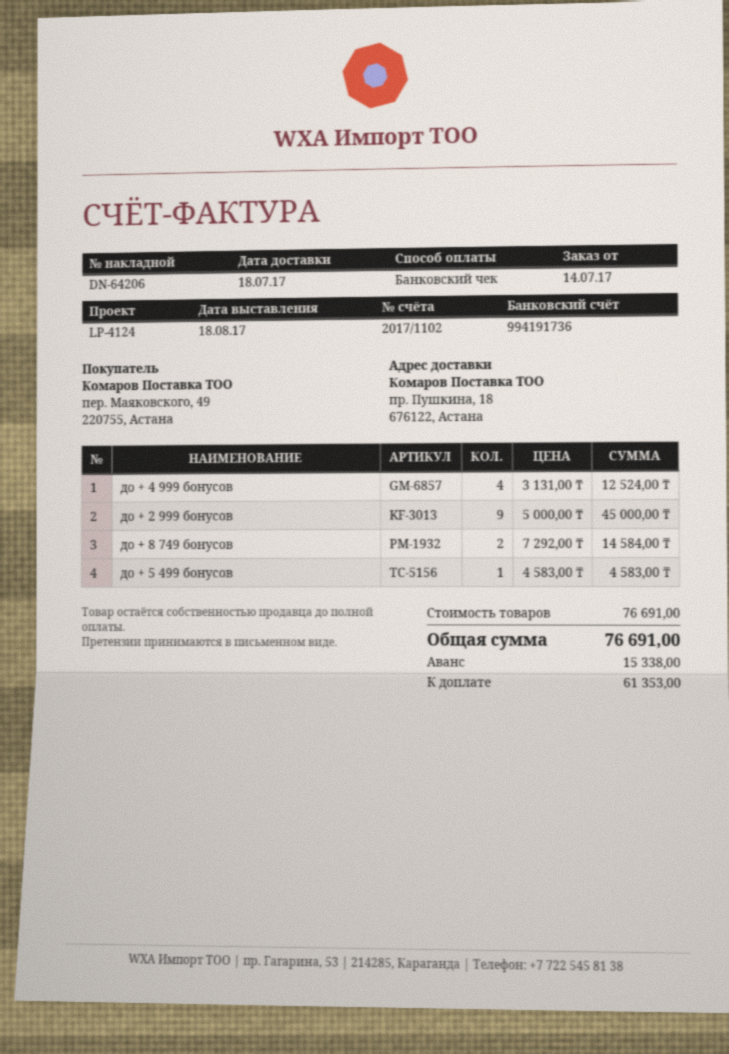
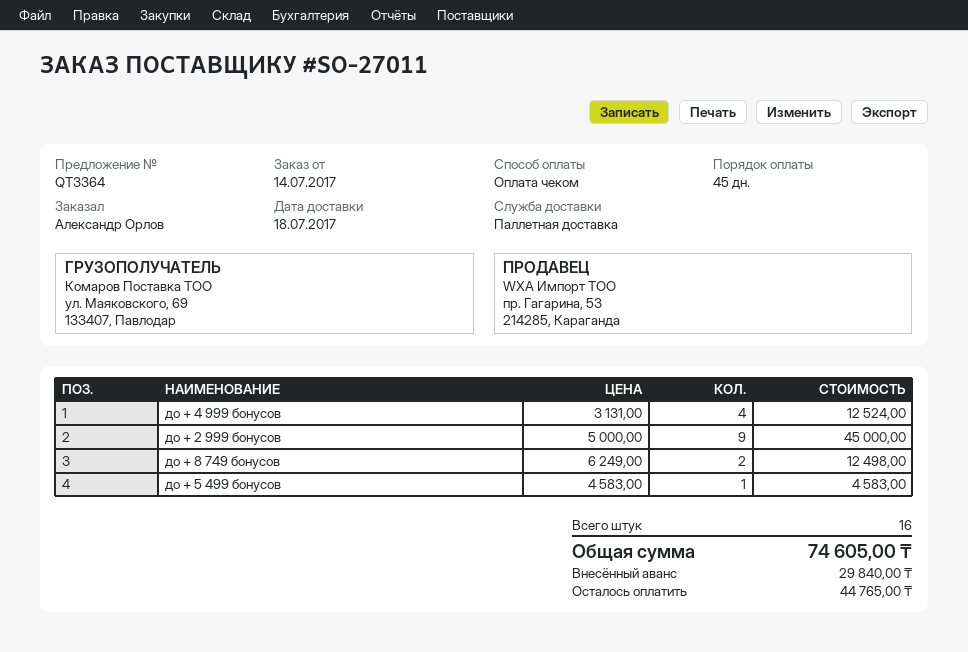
ship to: пр. Пушкина, 18, 676122, Астана -> ул. Маяковского, 69, 133407, Павлодар
до + 8 749 бонусов: 2 x 7292.00 = 14584.00 -> 2 x 6249.00 = 12498.00
total: 76691.00 -> 74605.00
deposit: 15338.00 -> 29840.00
balance: 61353.00 -> 44765.00

